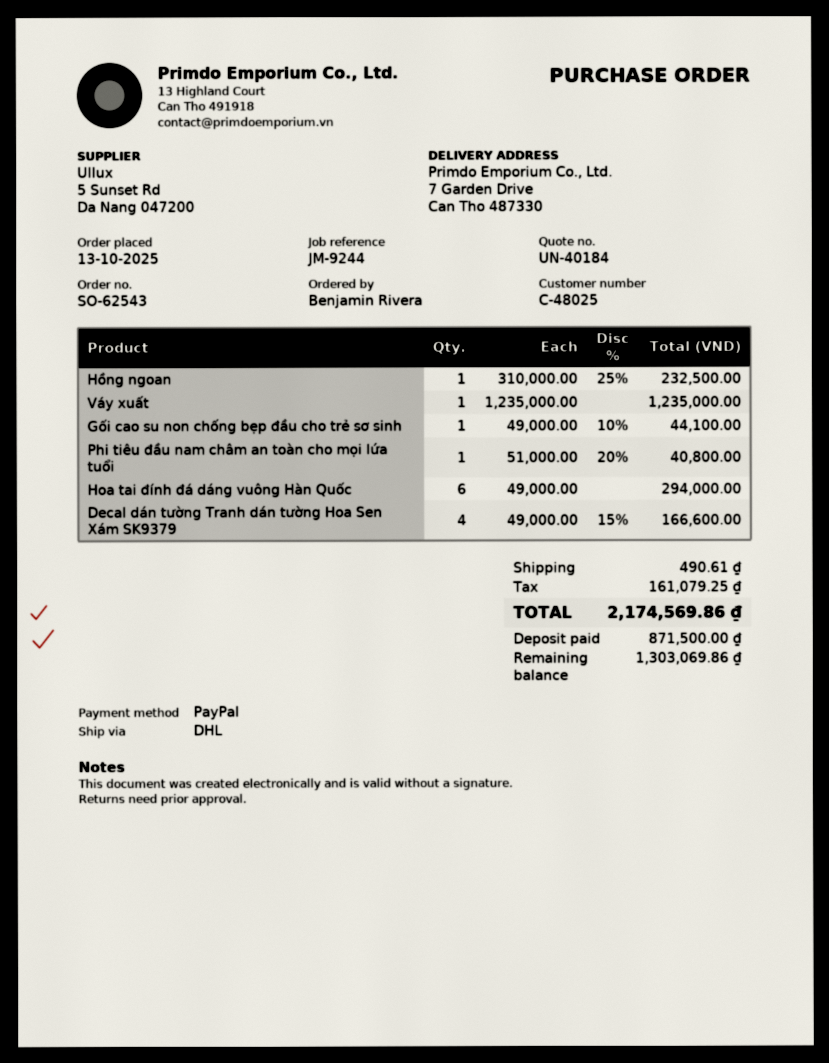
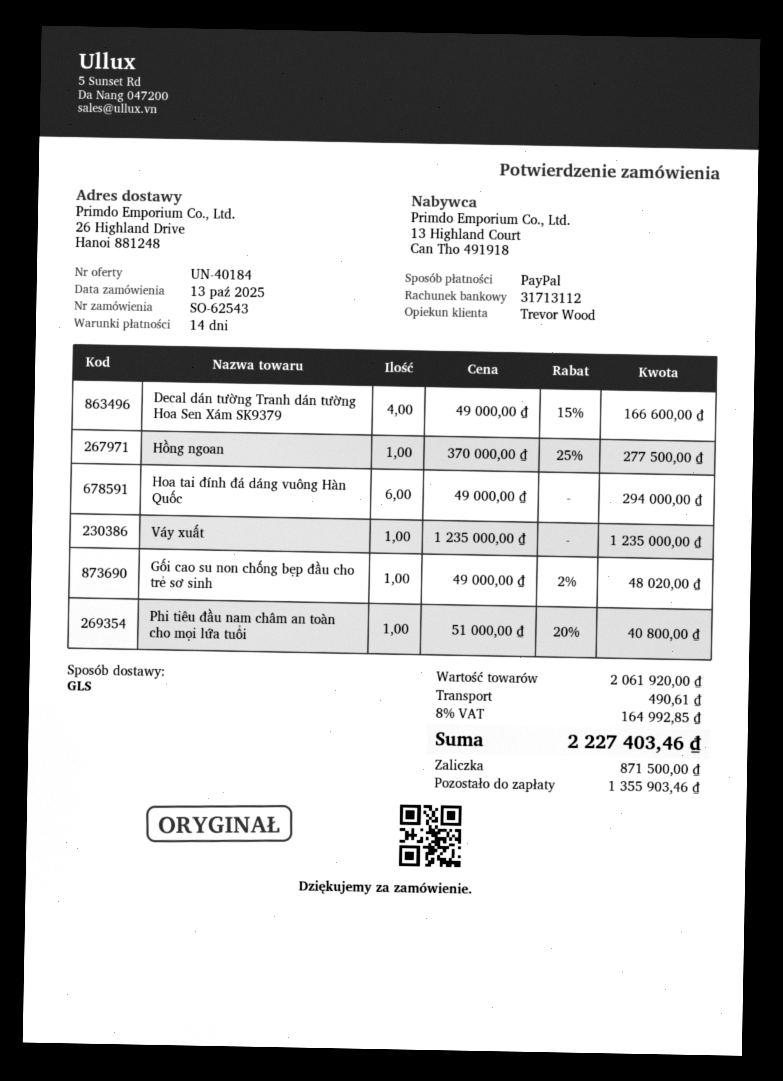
shipping method: DHL -> GLS
ship to: 7 Garden Drive, Can Tho 487330 -> 26 Highland Drive, Hanoi 881248
Hồng ngoan: 1 x 310000.00 - 25% = 232500.00 -> 1 x 370000.00 - 25% = 277500.00
Gối cao su non chống bẹp đầu cho trẻ sơ sinh: 1 x 49000.00 - 10% = 44100.00 -> 1 x 49000.00 - 2% = 48020.00
tax: 161079.25 -> 164992.85
total: 2174569.86 -> 2227403.46
balance: 1303069.86 -> 1355903.46

